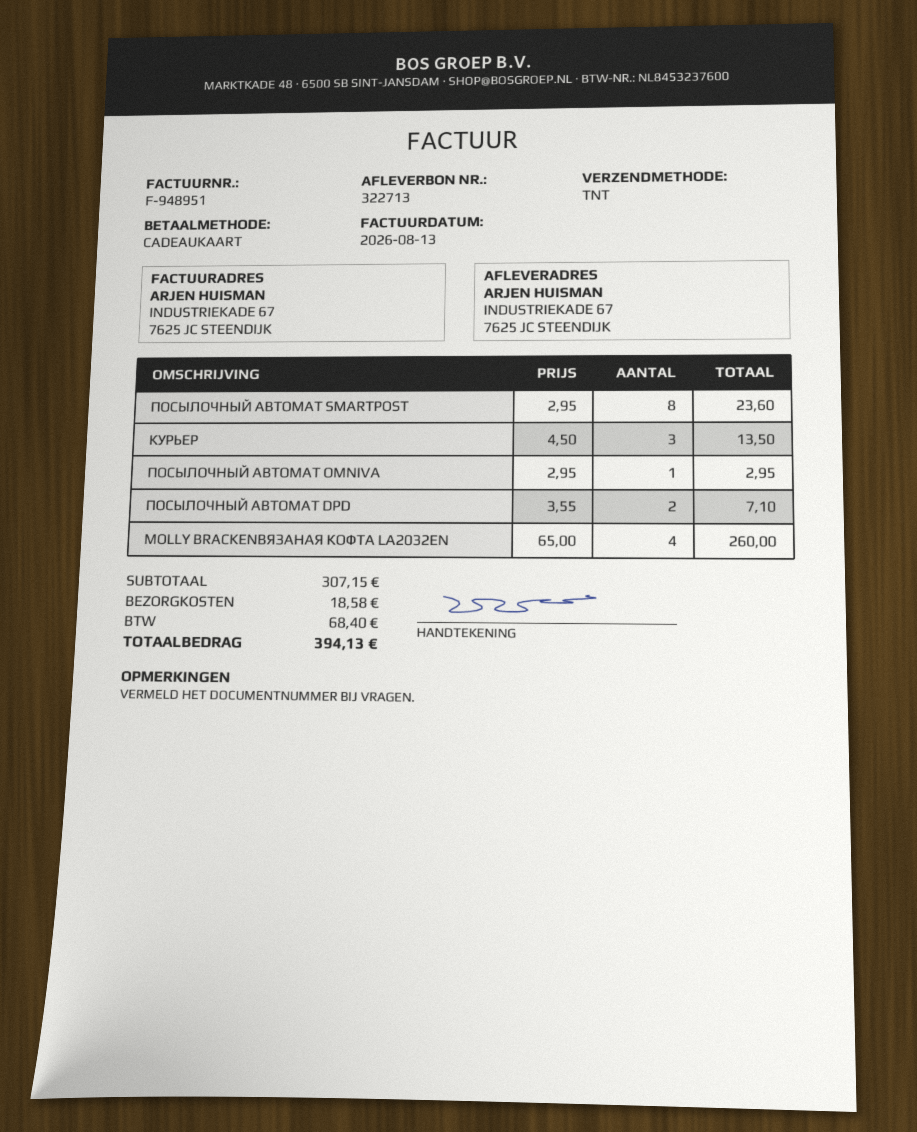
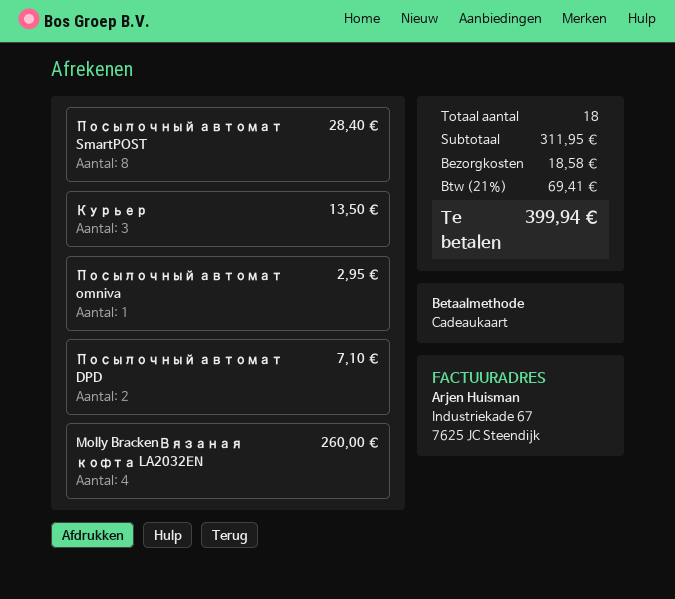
ПОСЫЛОЧНЫЙ АВТОМАТ SMARTPOST: 8 for 23.60 -> 8 for 28.40
subtotal: 307.15 -> 311.95
tax: 68.40 -> 69.41
total: 394.13 -> 399.94

